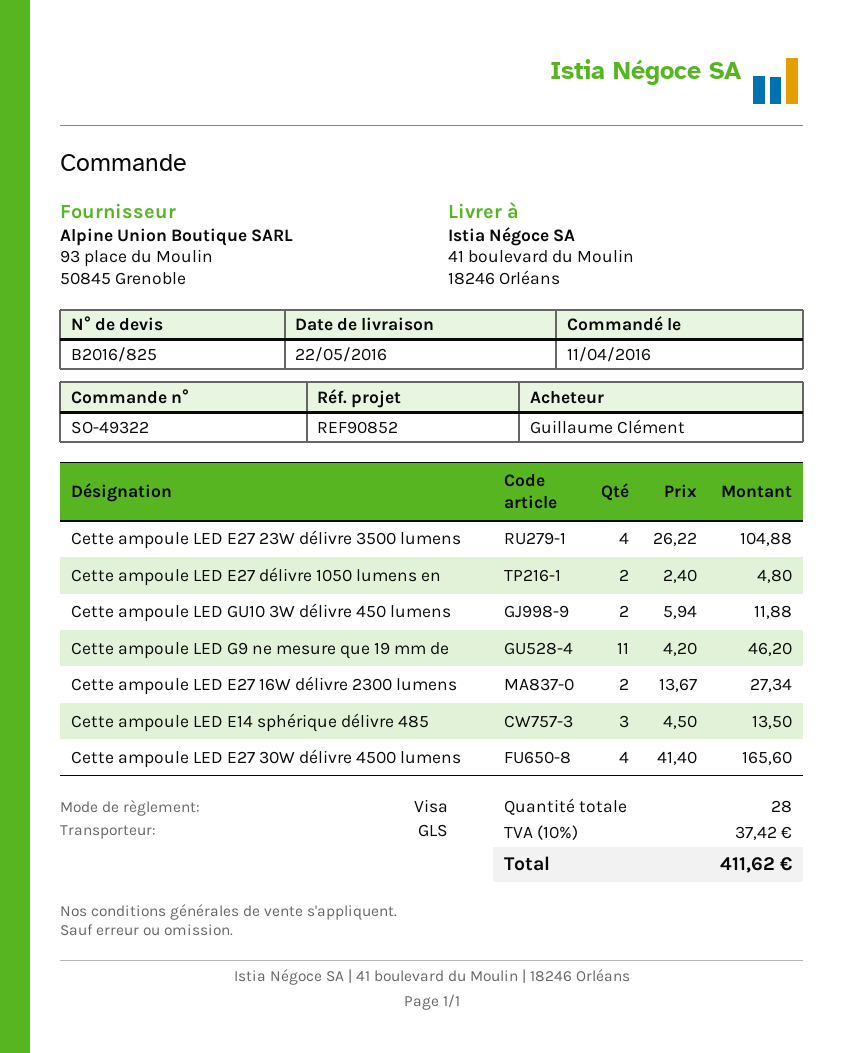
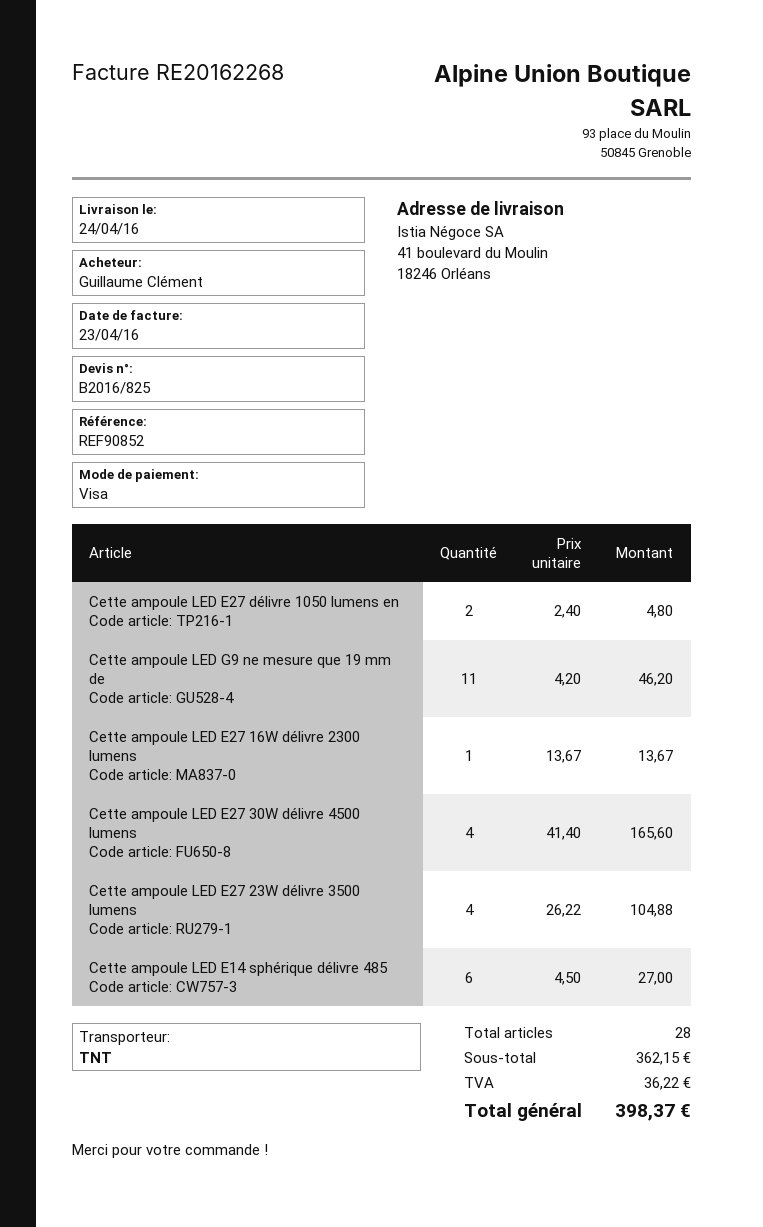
delivery date: 2016-05-22 -> 2016-04-24
shipping method: GLS -> TNT
Cette ampoule LED GU10 3W délivre 450 lumens: 2 x 5.94 = 11.88 -> none
Cette ampoule LED E27 16W délivre 2300 lumens: 2 x 13.67 = 27.34 -> 1 x 13.67 = 13.67
Cette ampoule LED E14 sphérique délivre 485: 3 x 4.50 = 13.50 -> 6 x 4.50 = 27.00
tax: 37.42 -> 36.22
total: 411.62 -> 398.37

